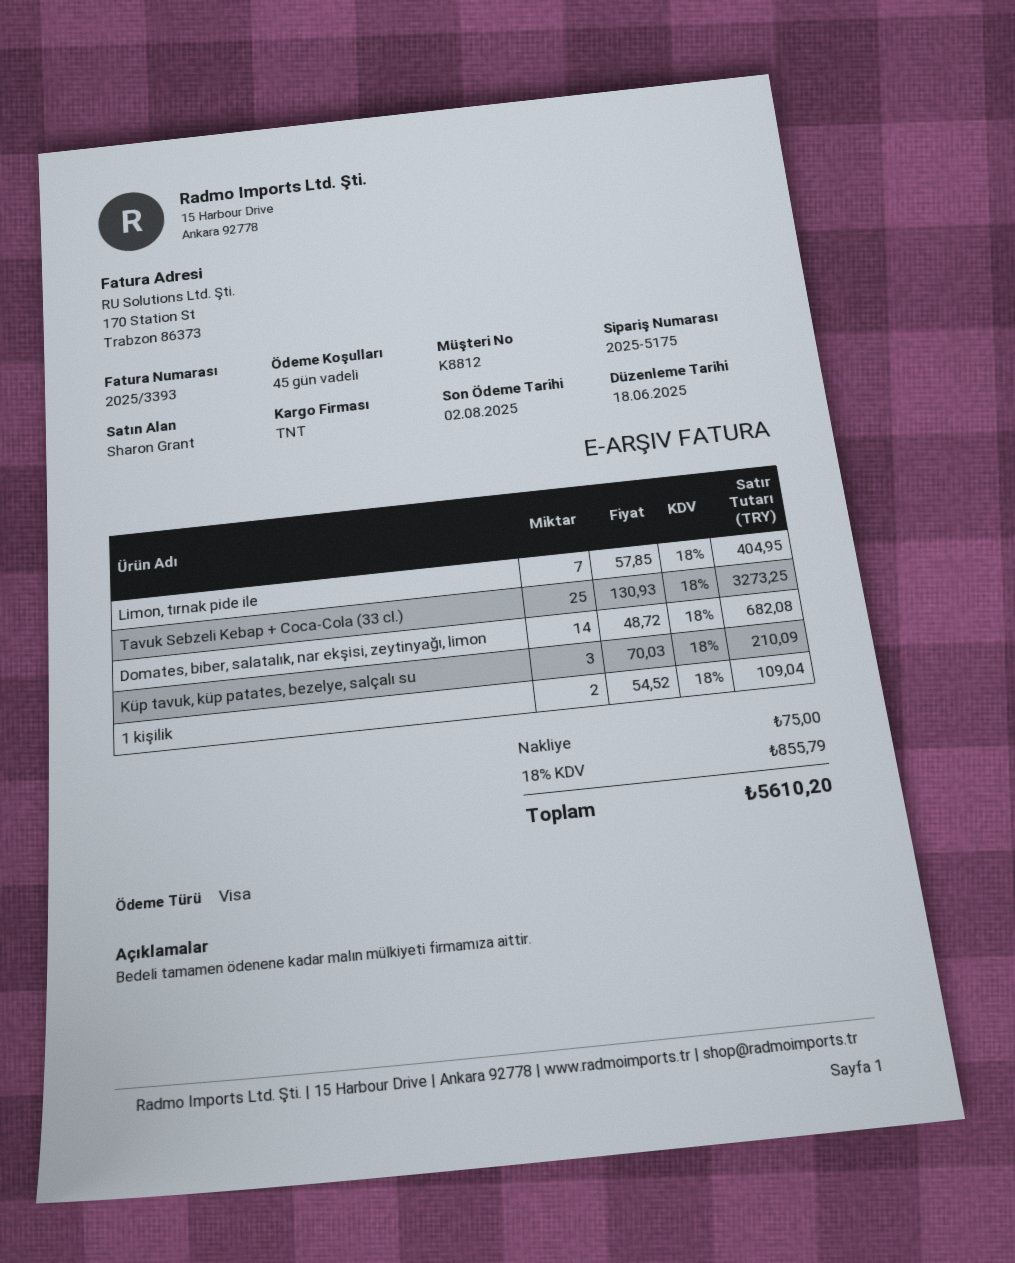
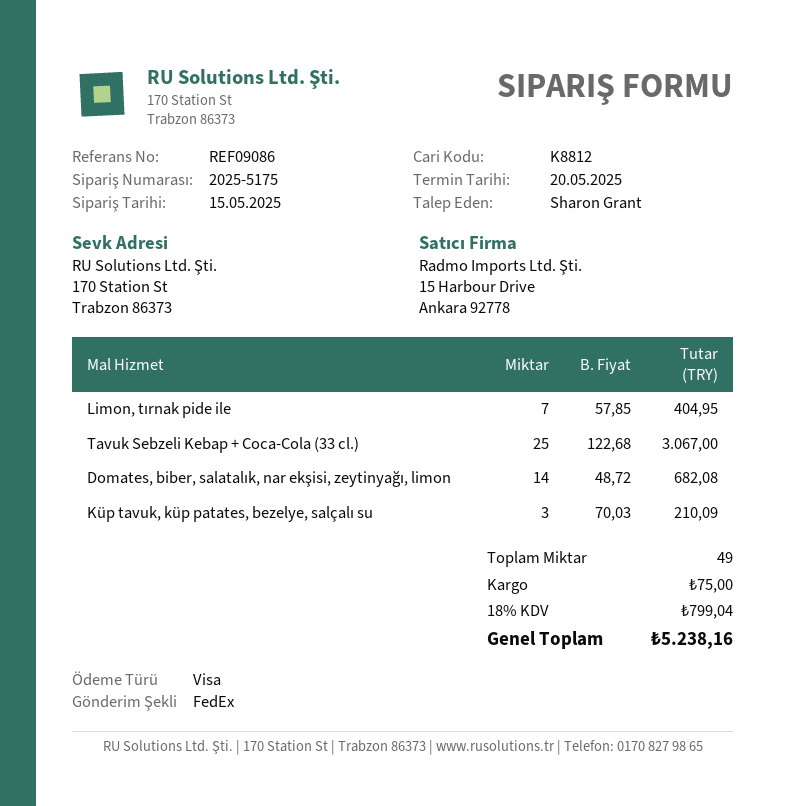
shipping method: TNT -> FedEx
Tavuk Sebzeli Kebap + Coca-Cola (33 cl.): 25 x 130.93 = 3273.25 -> 25 x 122.68 = 3067.00
1 kişilik: 2 x 54.52 = 109.04 -> none
tax: 18% = 855.79 -> 18% = 799.04
total: 5610.20 -> 5238.16

